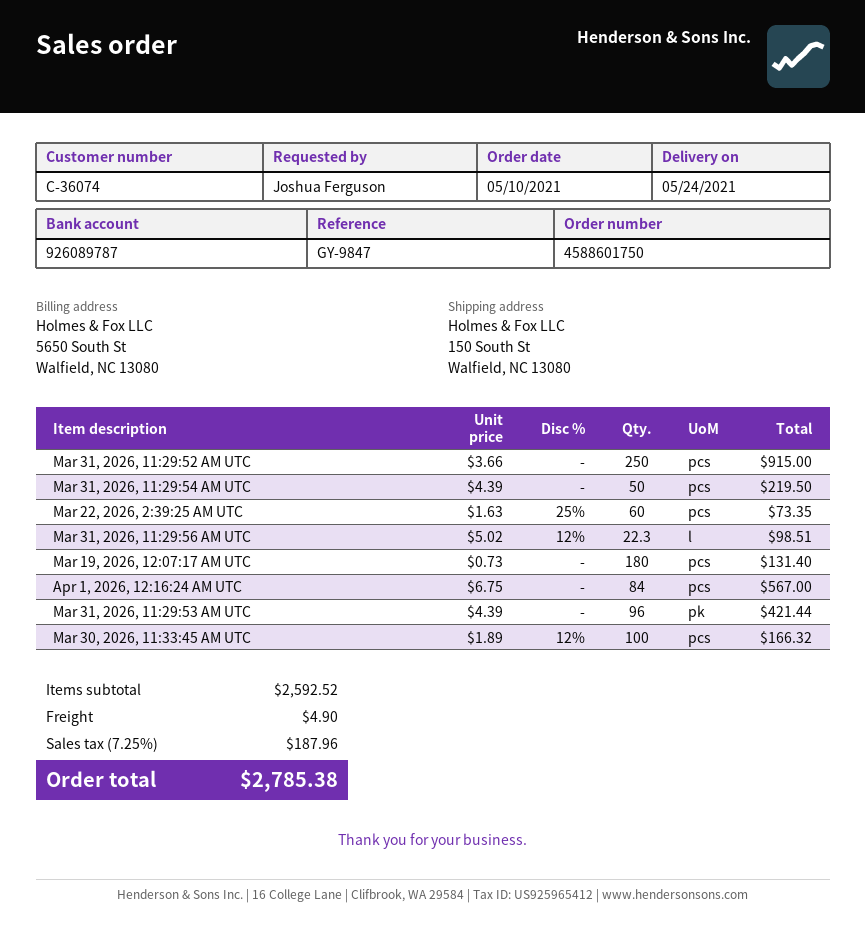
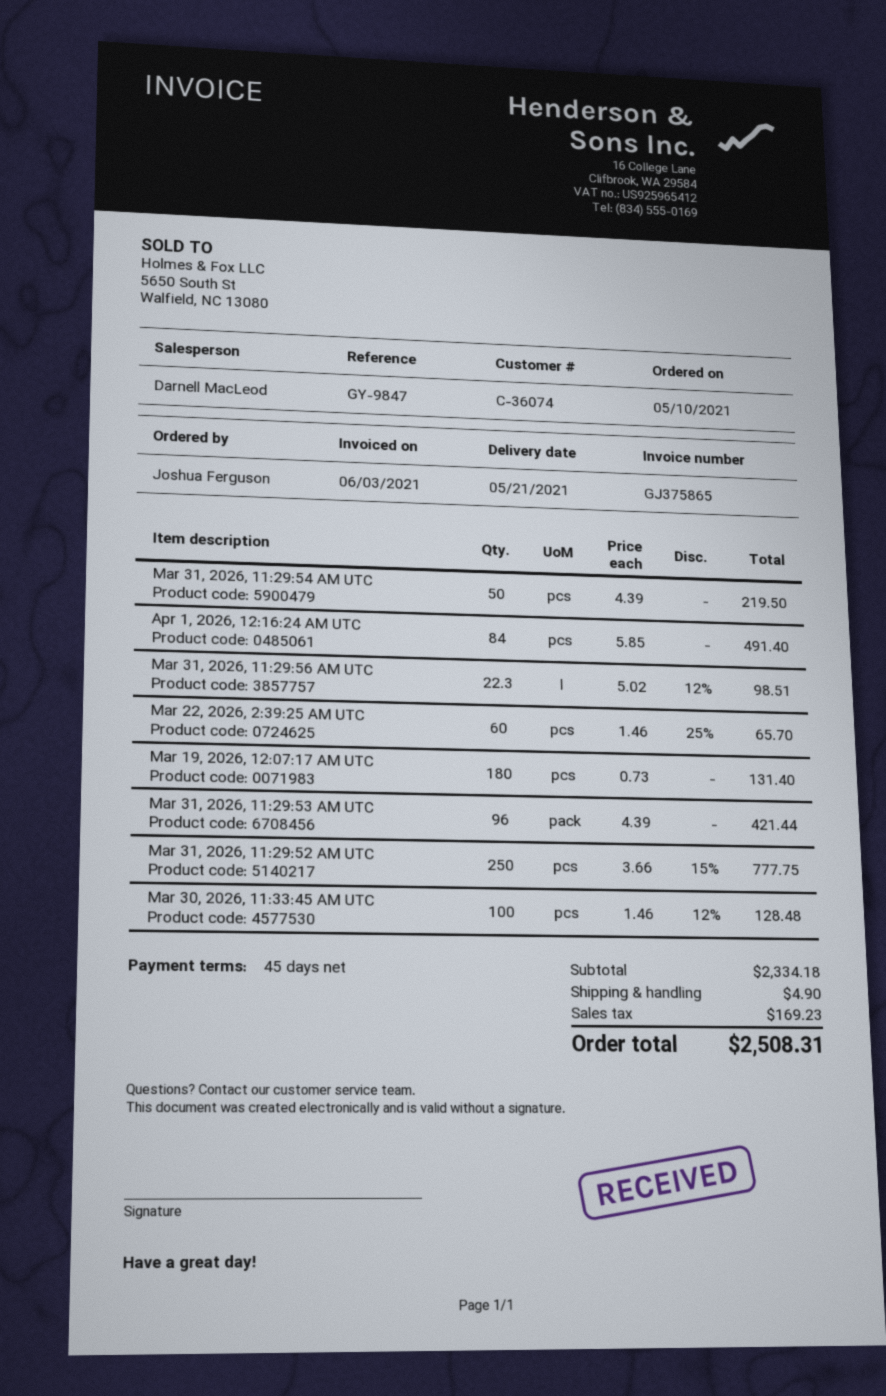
delivery date: 2021-05-24 -> 2021-05-21
Mar 31, 2026, 11:29:52 AM UTC: 250 x 3.66 = 915.00 -> 250 x 3.66 - 15% = 777.75
Mar 22, 2026, 2:39:25 AM UTC: 60 x 1.63 - 25% = 73.35 -> 60 x 1.46 - 25% = 65.70
Apr 1, 2026, 12:16:24 AM UTC: 84 x 6.75 = 567.00 -> 84 x 5.85 = 491.40
Mar 30, 2026, 11:33:45 AM UTC: 100 x 1.89 - 12% = 166.32 -> 100 x 1.46 - 12% = 128.48
subtotal: 2592.52 -> 2334.18
tax: 187.96 -> 169.23
total: 2785.38 -> 2508.31

